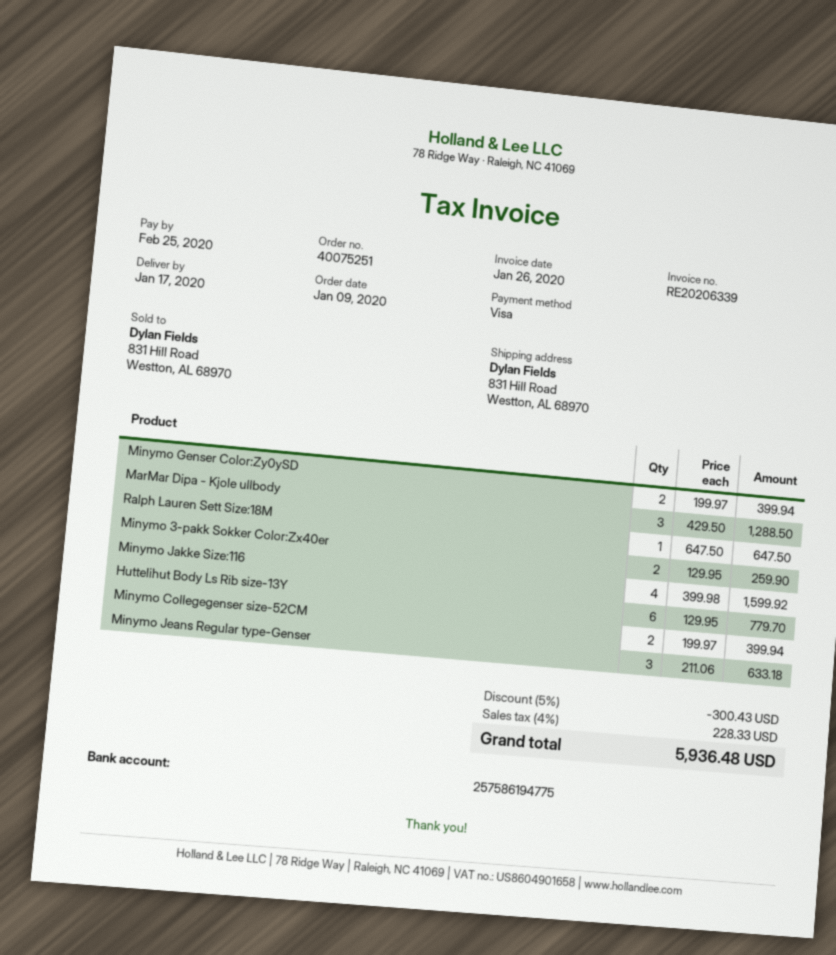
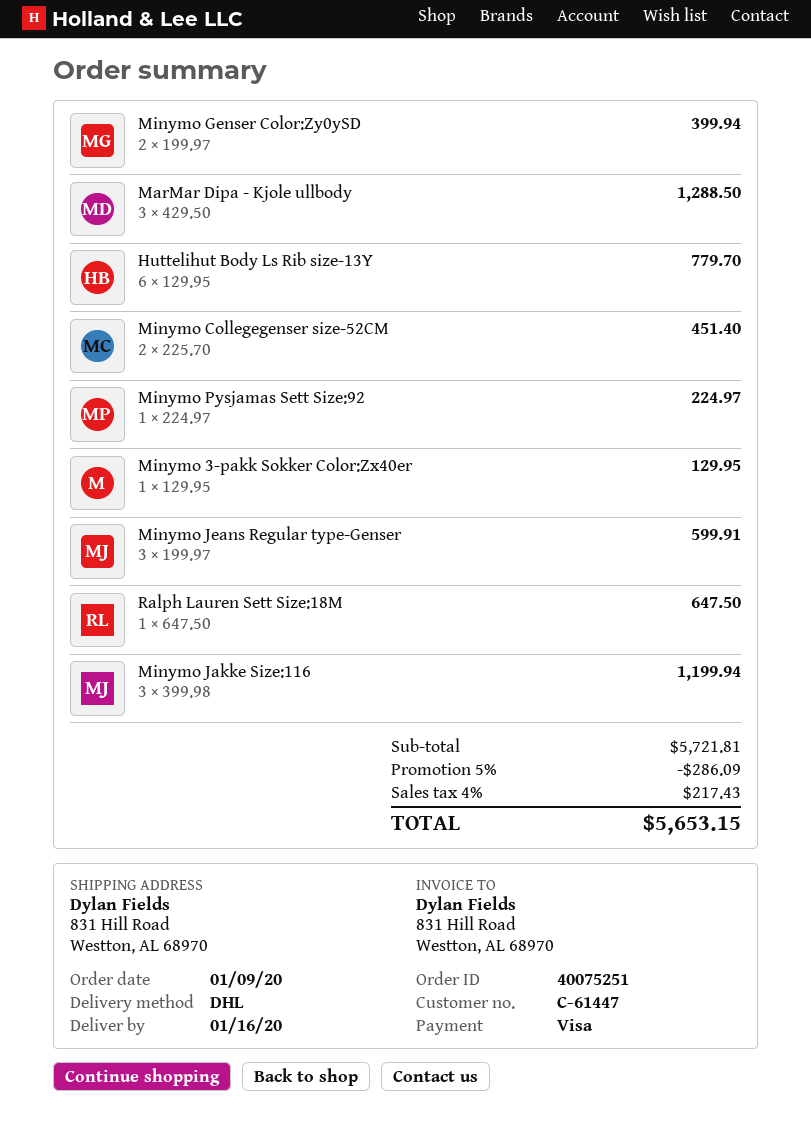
delivery date: 2020-01-17 -> 2020-01-16
Minymo 3-pakk Sokker Color:Zx40er: 2 x 129.95 = 259.90 -> 1 x 129.95 = 129.95
Minymo Jakke Size:116: 4 x 399.98 = 1599.92 -> 3 x 399.98 = 1199.94
Minymo Collegegenser size-52CM: 2 x 199.97 = 399.94 -> 2 x 225.70 = 451.40
Minymo Jeans Regular type-Genser: 3 x 211.06 = 633.18 -> 3 x 199.97 = 599.91
Minymo Pysjamas Sett Size:92: none -> 1 x 224.97 = 224.97
discount: 5% = 300.43 -> 5% = 286.09
tax: 4% = 228.33 -> 4% = 217.43
total: 5936.48 -> 5653.15

